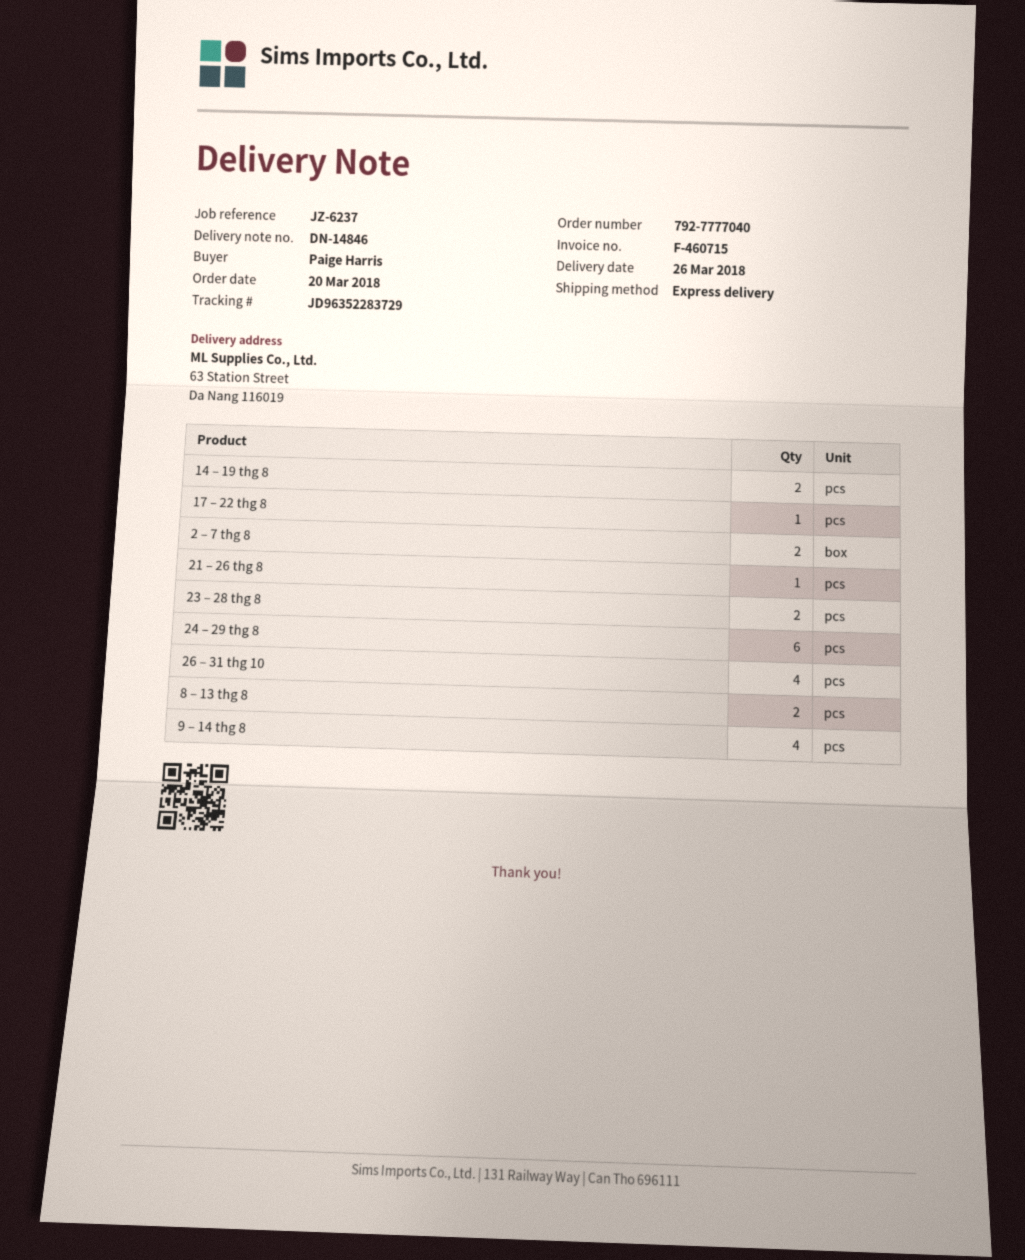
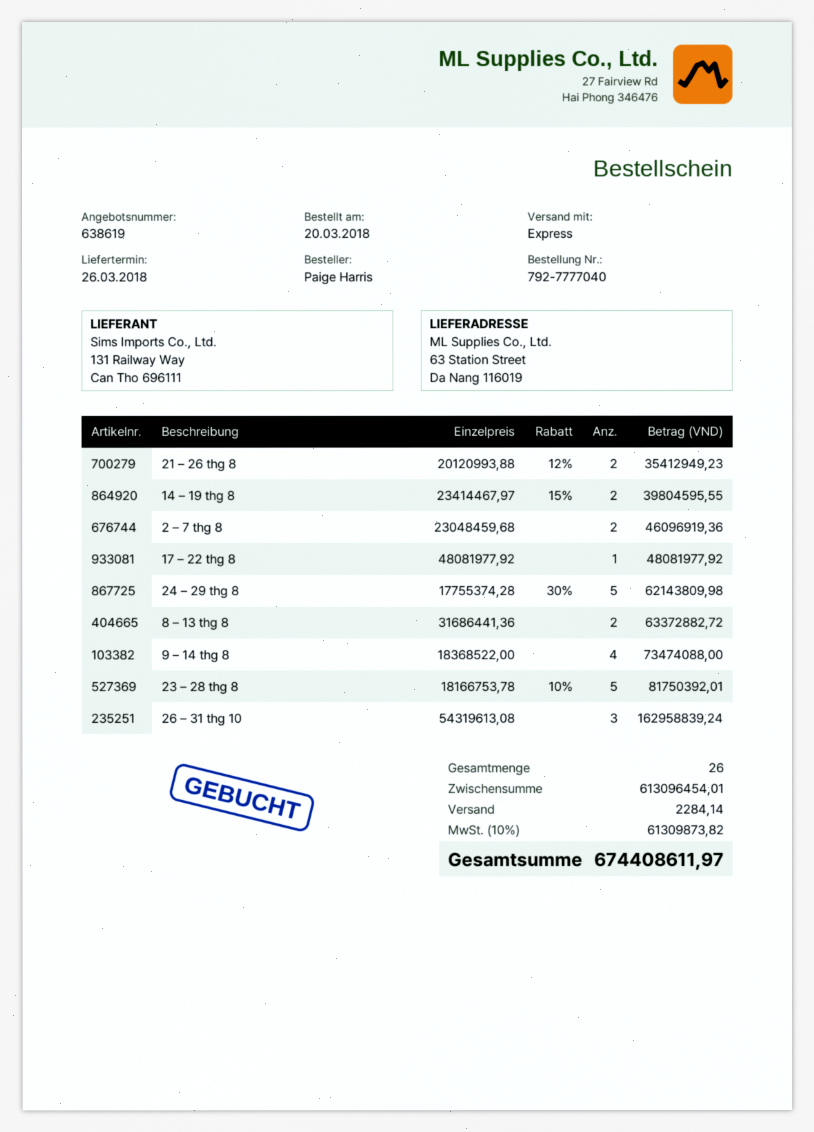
21 – 26 thg 8: 1 -> 2
23 – 28 thg 8: 2 -> 5
24 – 29 thg 8: 6 -> 5
26 – 31 thg 10: 4 -> 3

